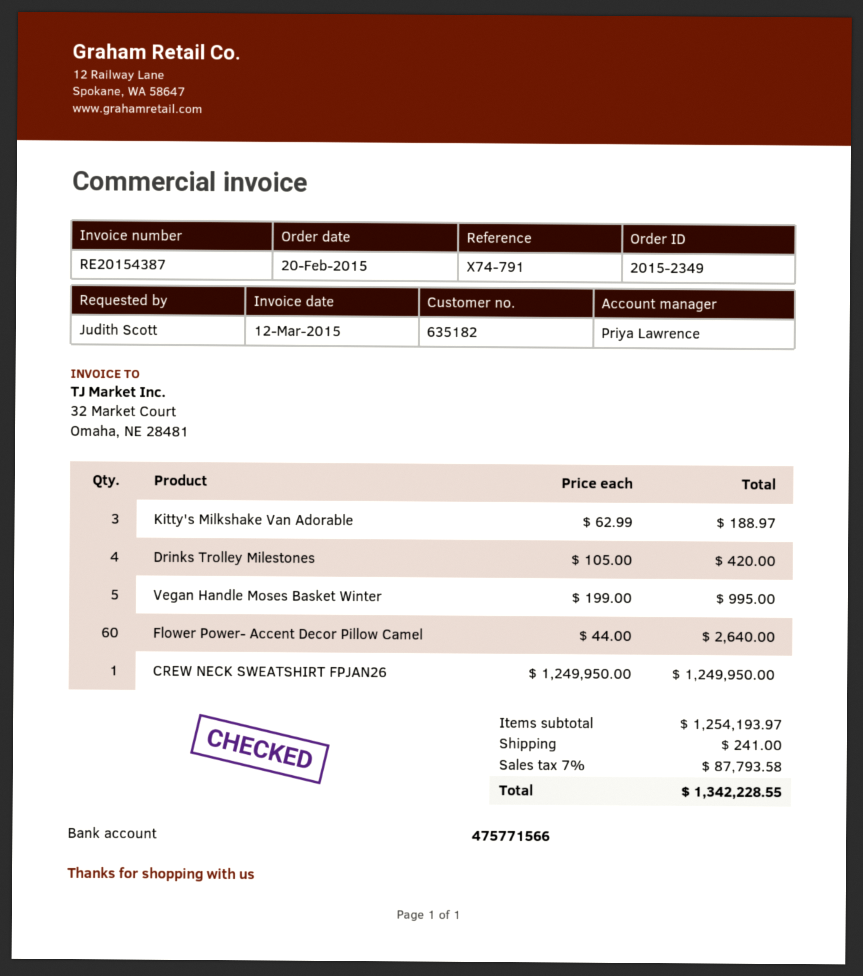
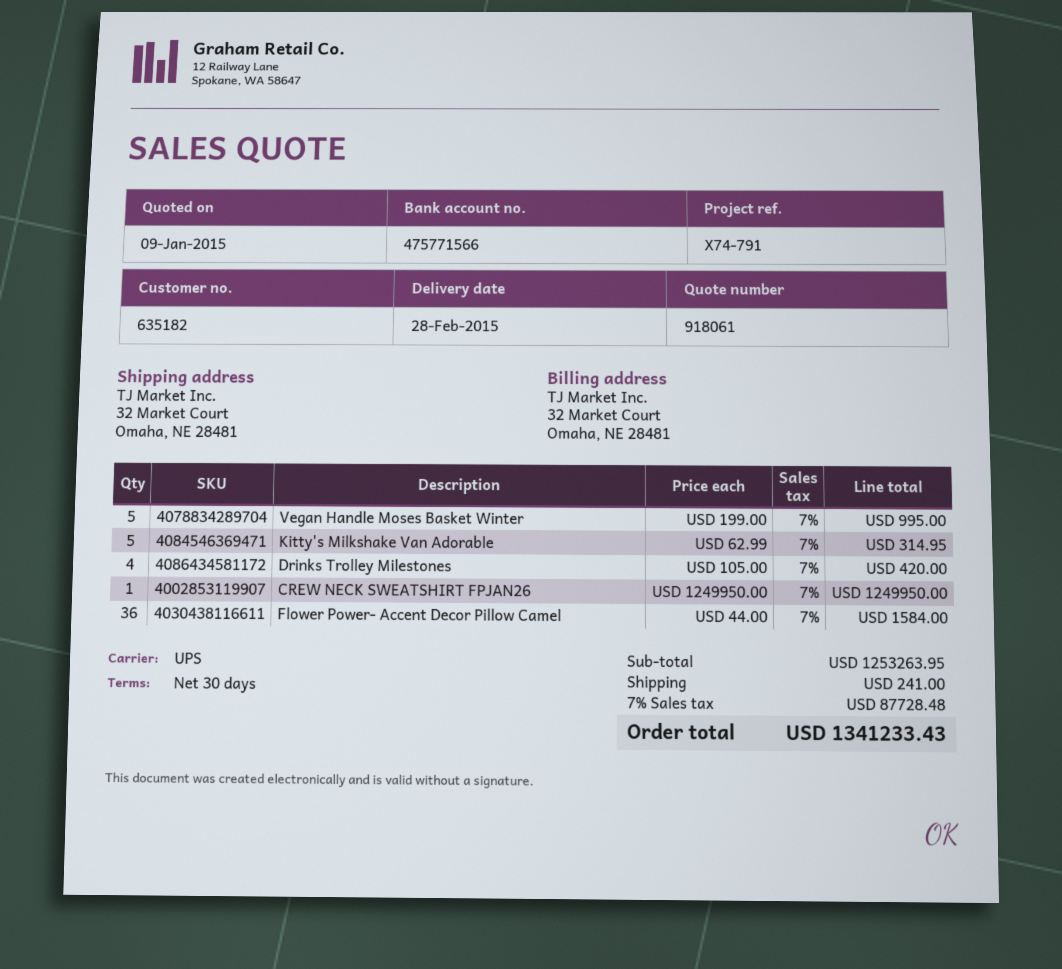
Kitty's Milkshake Van Adorable: 3 x 62.99 = 188.97 -> 5 x 62.99 = 314.95
Flower Power- Accent Decor Pillow Camel: 60 x 44.00 = 2640.00 -> 36 x 44.00 = 1584.00
subtotal: 1254193.97 -> 1253263.95
tax: 7% = 87793.58 -> 7% = 87728.48
total: 1342228.55 -> 1341233.43

